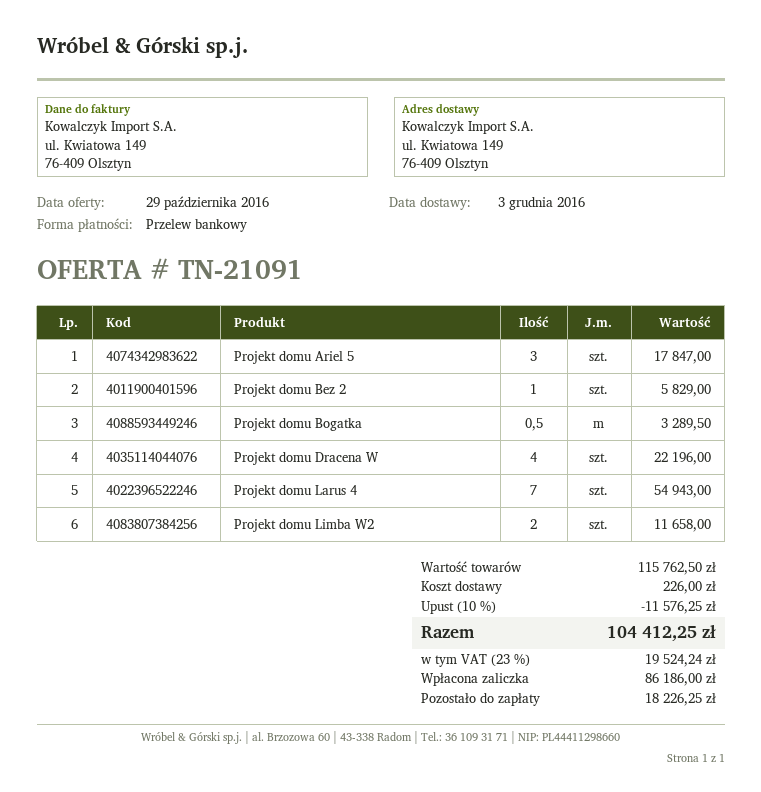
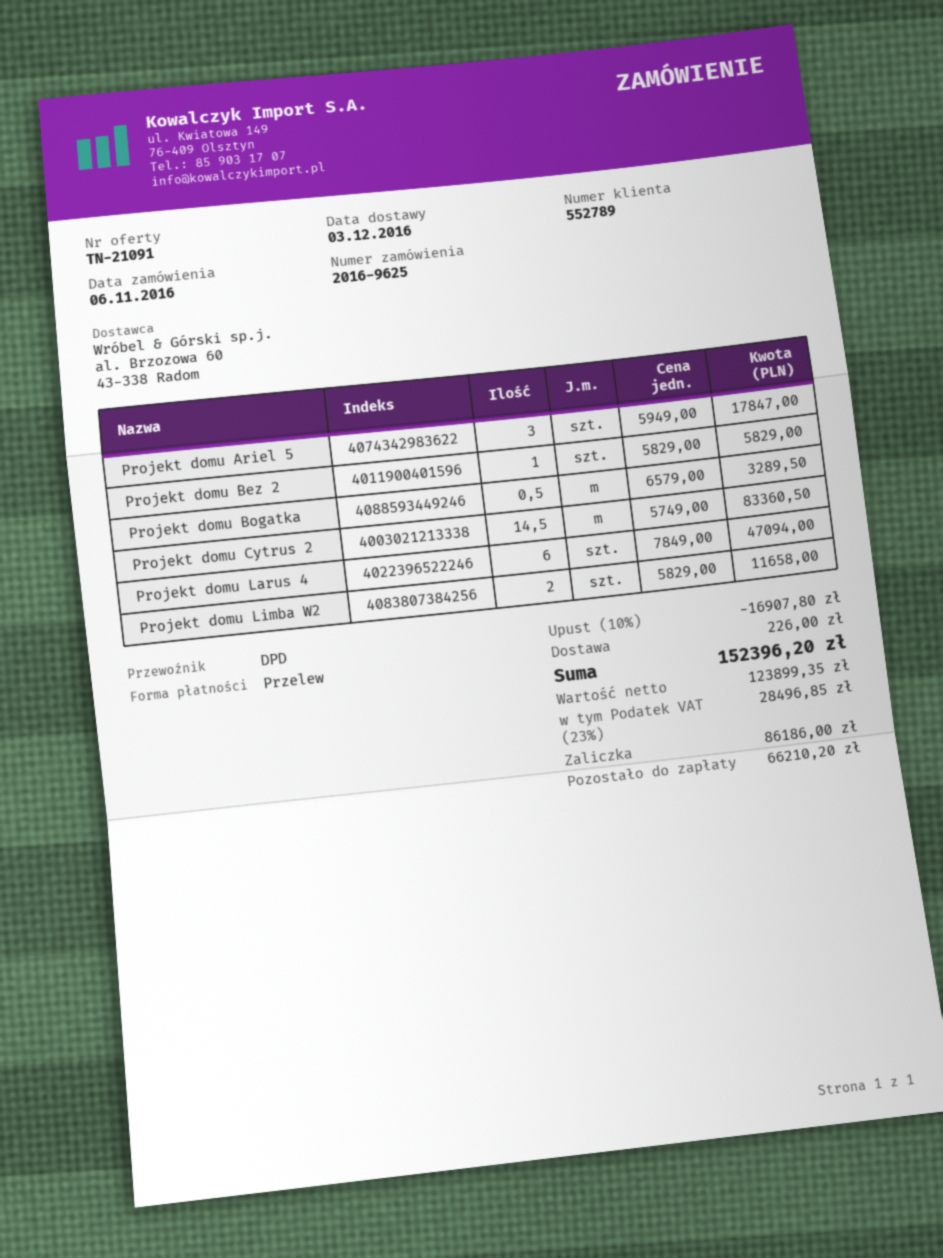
Projekt domu Dracena W: 4 for 22196.00 -> none
Projekt domu Larus 4: 7 for 54943.00 -> 6 for 47094.00
Projekt domu Cytrus 2: none -> 14.5 for 83360.50
discount: 10% = 11576.25 -> 10% = 16907.80
tax: 23% = 19524.24 -> 23% = 28496.85
total: 104412.25 -> 152396.20
balance: 18226.25 -> 66210.20

